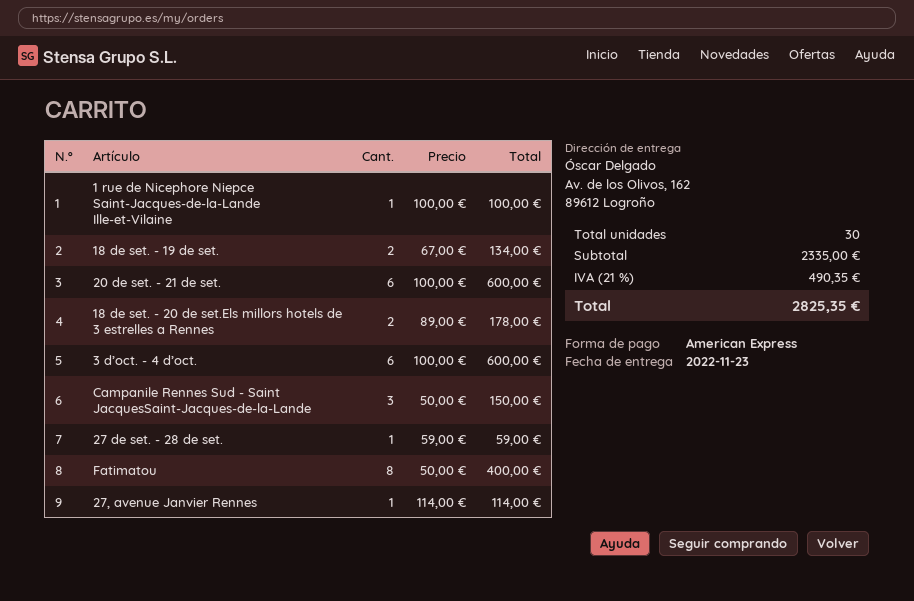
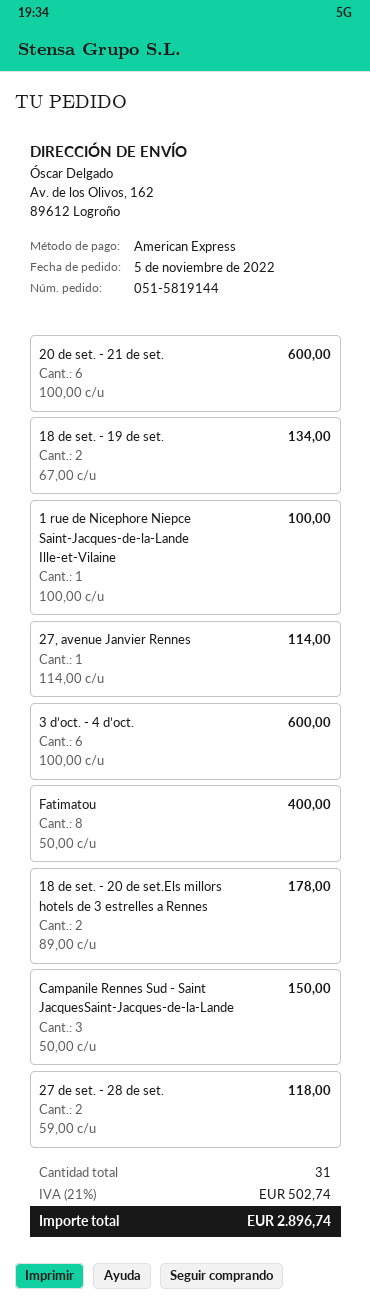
27 de set. - 28 de set.: 1 x 59.00 = 59.00 -> 2 x 59.00 = 118.00
total quantity: 30 -> 31
tax: 21% = 490.35 -> 21% = 502.74
total: 2825.35 -> 2896.74

